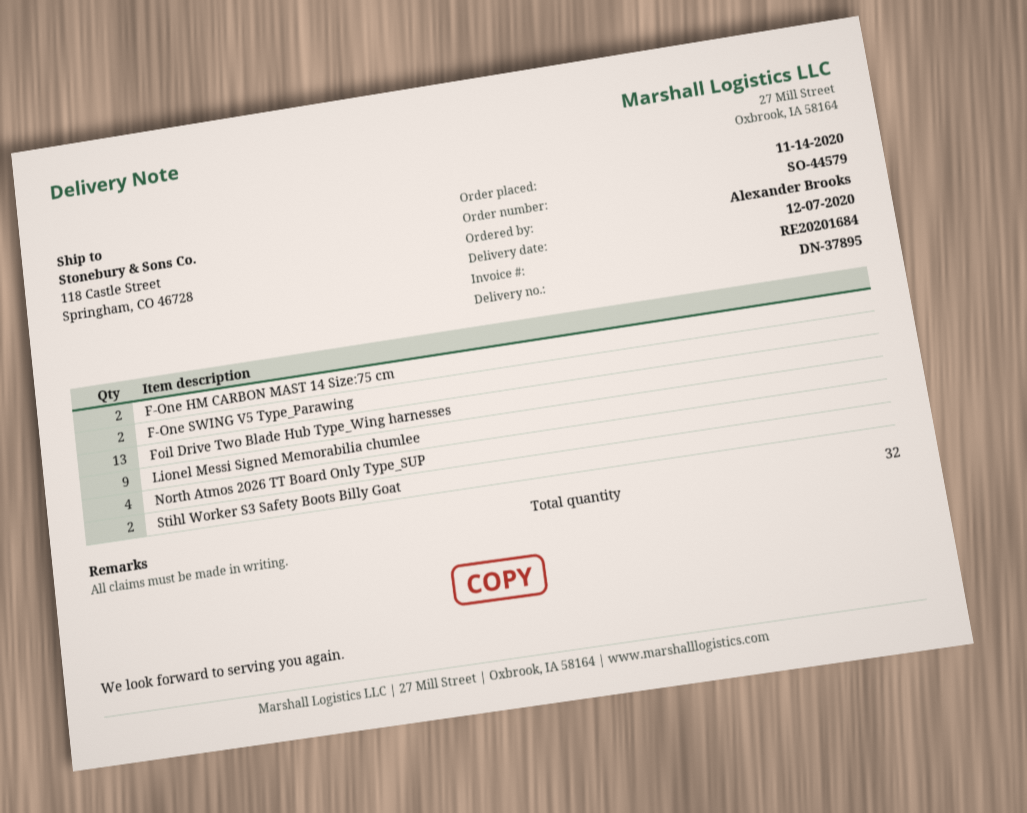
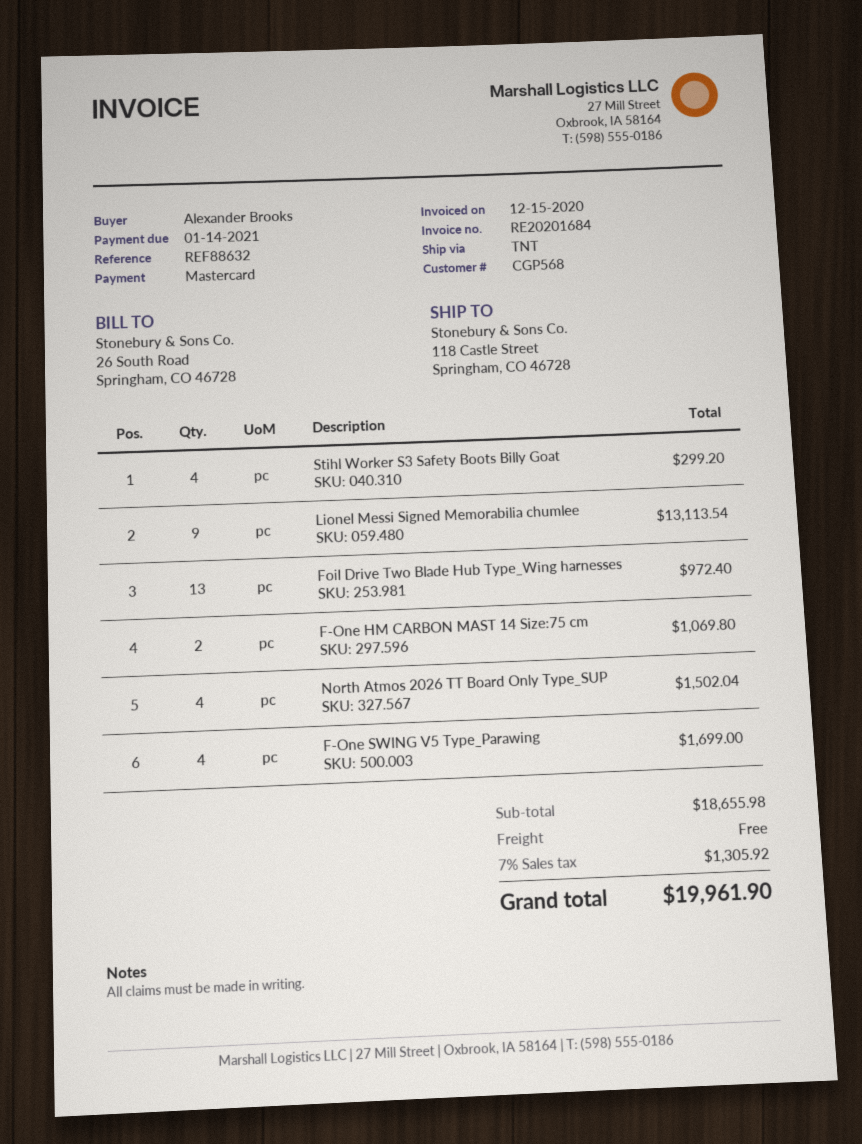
F-One SWING V5 Type_Parawing: 2 -> 4
Stihl Worker S3 Safety Boots Billy Goat: 2 -> 4

